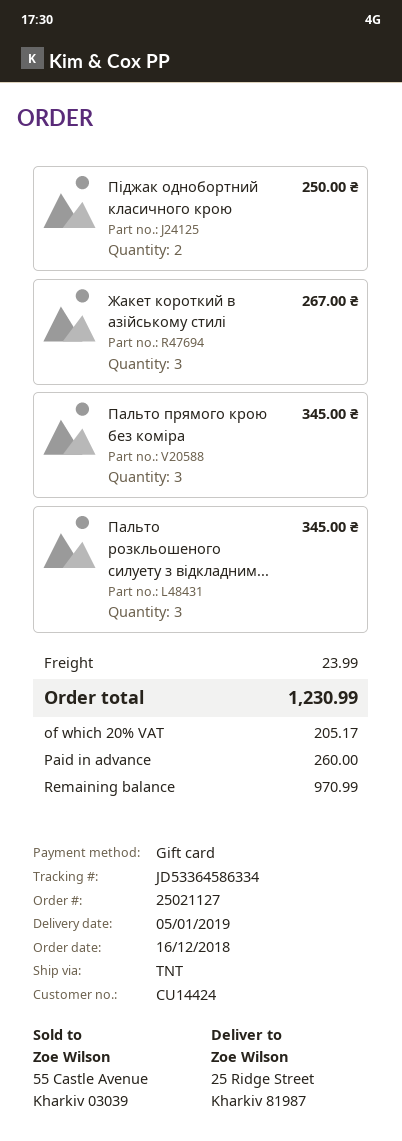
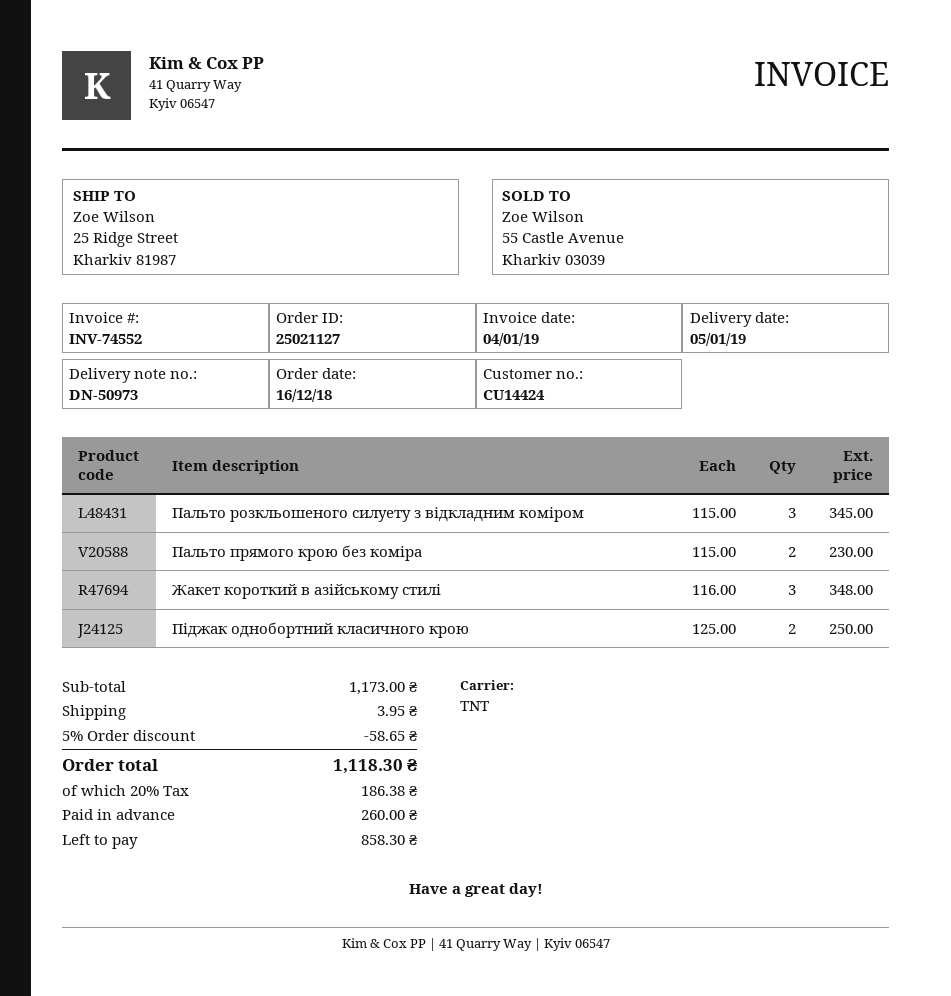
Жакет короткий в азійському стилі: 3 for 267.00 -> 3 for 348.00
Пальто прямого крою без коміра: 3 for 345.00 -> 2 for 230.00
discount: none -> 5% = 58.65
shipping: 23.99 -> 3.95
tax: 20% = 205.17 -> 20% = 186.38
total: 1230.99 -> 1118.30
balance: 970.99 -> 858.30

